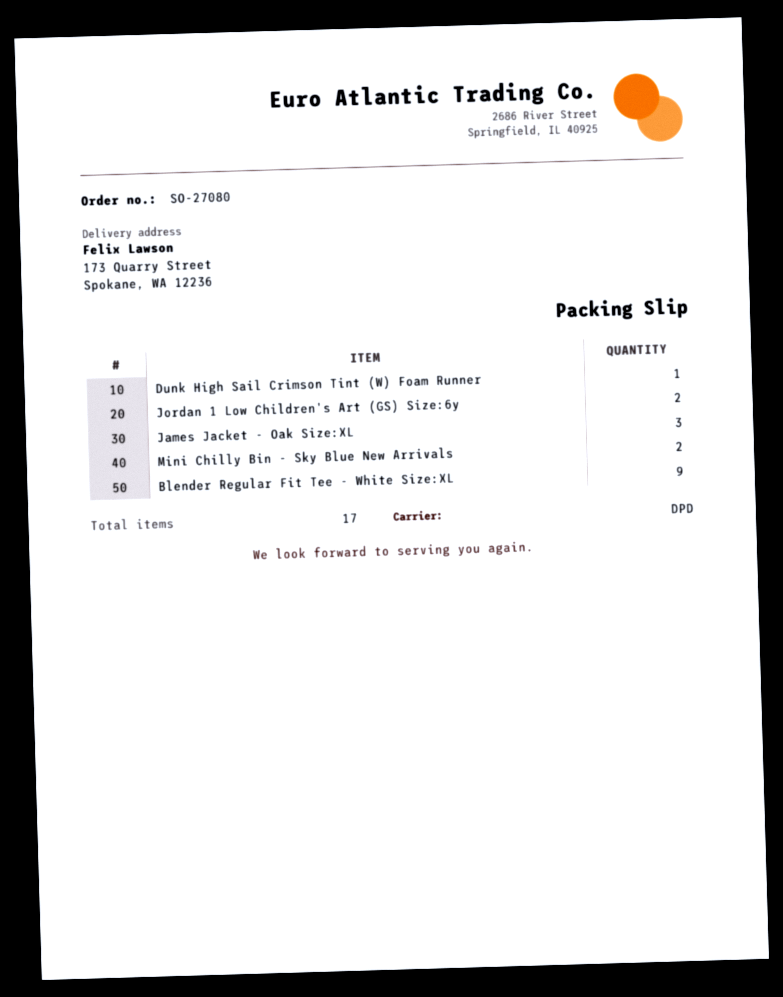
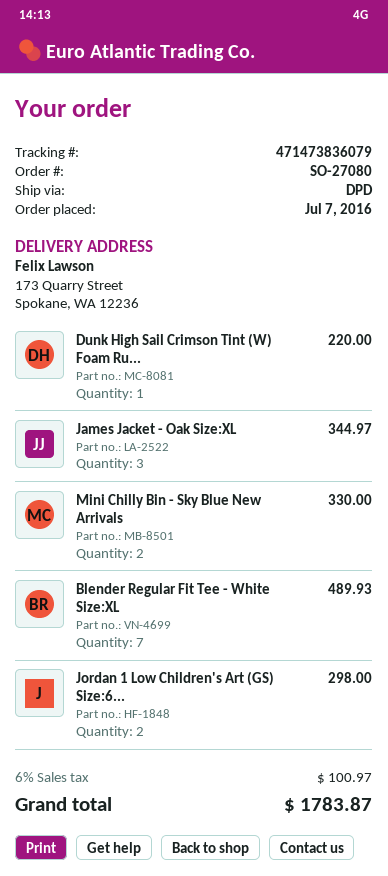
Blender Regular Fit Tee - White Size:XL: 9 -> 7

